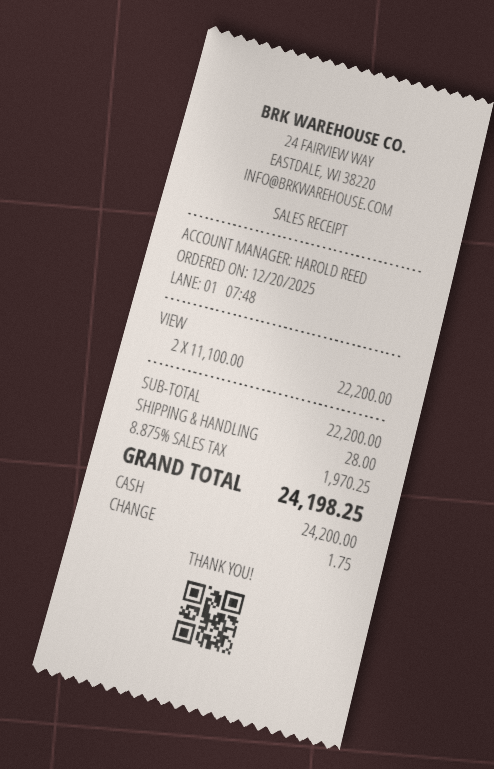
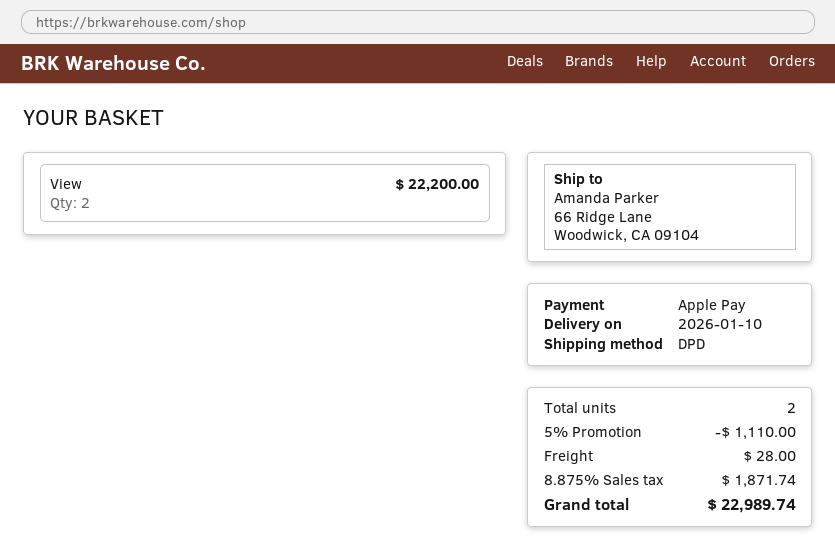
payment method: cash -> Apple Pay
discount: none -> 5% = 1110.00
tax: 8.875% = 1970.25 -> 8.875% = 1871.74
total: 24198.25 -> 22989.74

